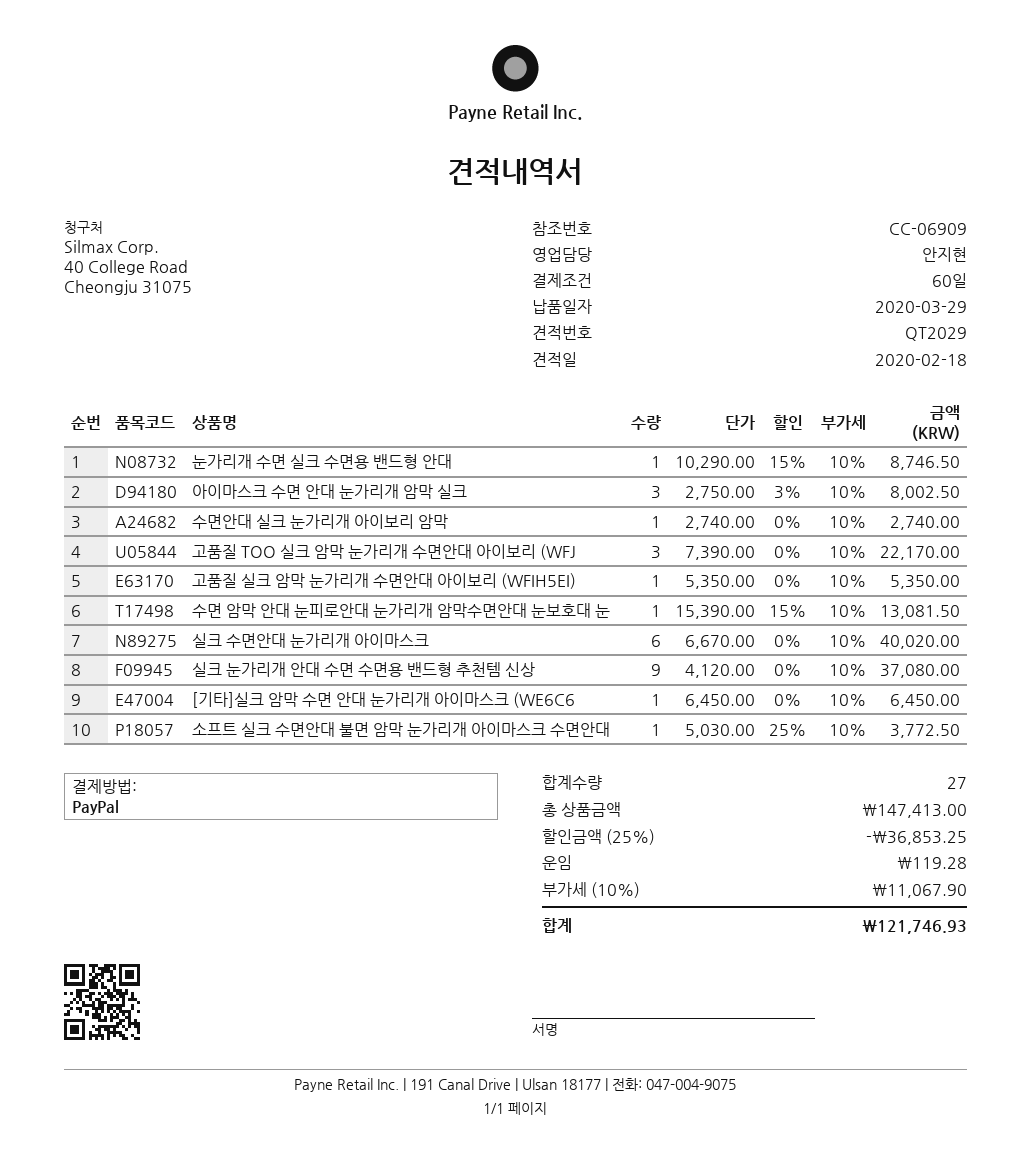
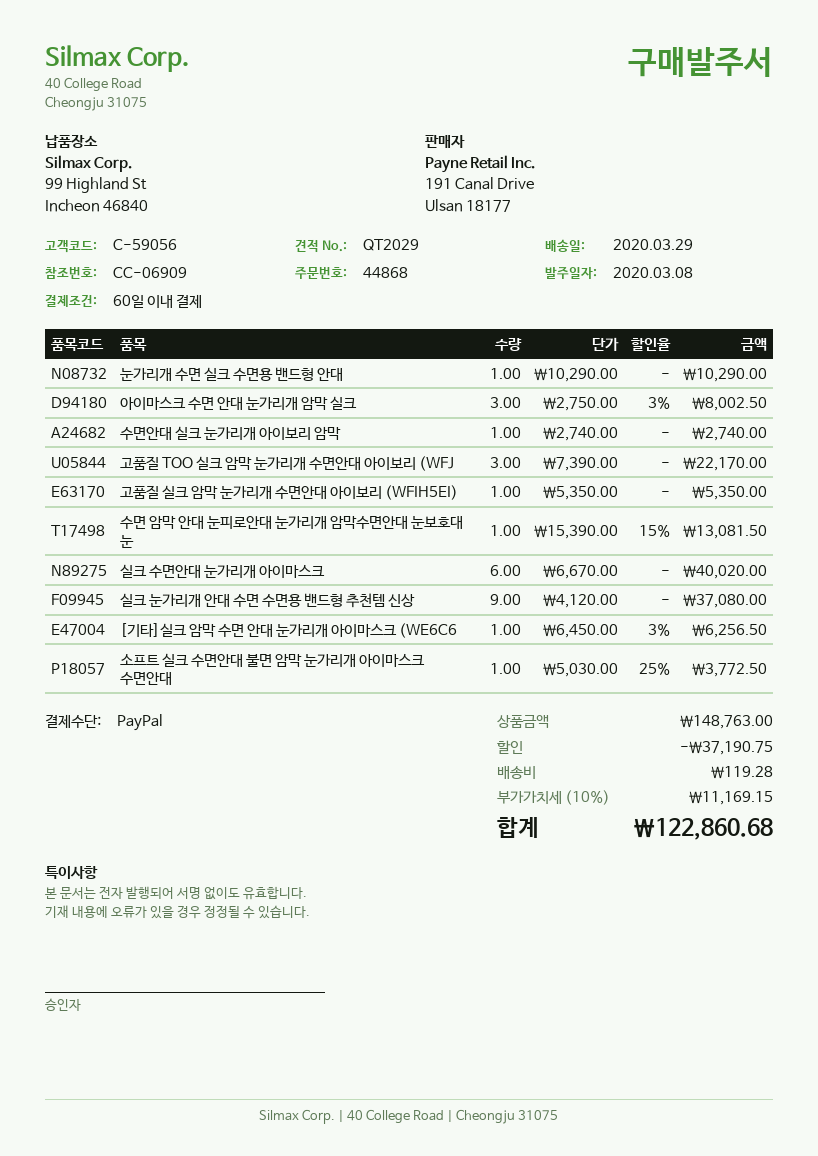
눈가리개 수면 실크 수면용 밴드형 안대: 1 x 10290.00 - 15% = 8746.50 -> 1 x 10290.00 = 10290.00
[기타]실크 암막 수면 안대 눈가리개 아이마스크 (WE6C6: 1 x 6450.00 = 6450.00 -> 1 x 6450.00 - 3% = 6256.50
subtotal: 147413.00 -> 148763.00
discount: 36853.25 -> 37190.75
tax: 10% = 11067.90 -> 10% = 11169.15
total: 121746.93 -> 122860.68

